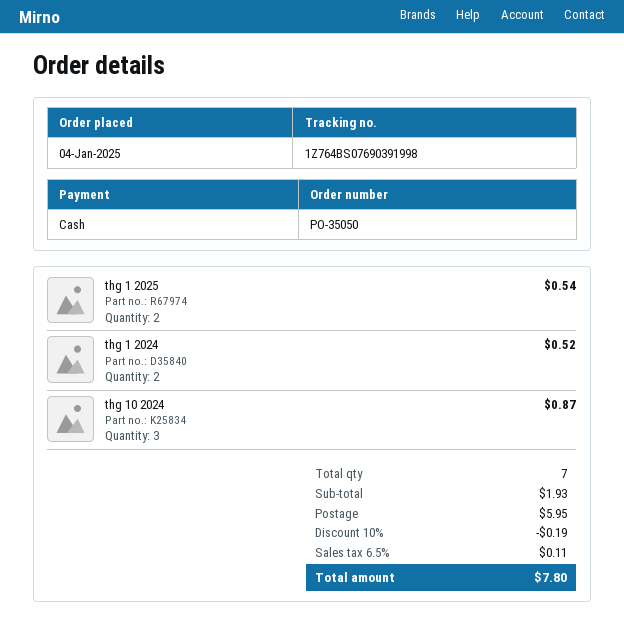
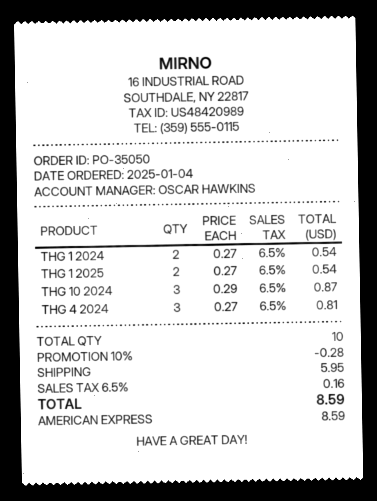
payment method: cash -> American Express
thg 1 2024: 2 for 0.52 -> 2 for 0.54
THG 4 2024: none -> 3 for 0.81
total quantity: 7 -> 10
discount: 10% = 0.19 -> 10% = 0.28
tax: 6.5% = 0.11 -> 6.5% = 0.16
total: 7.80 -> 8.59

